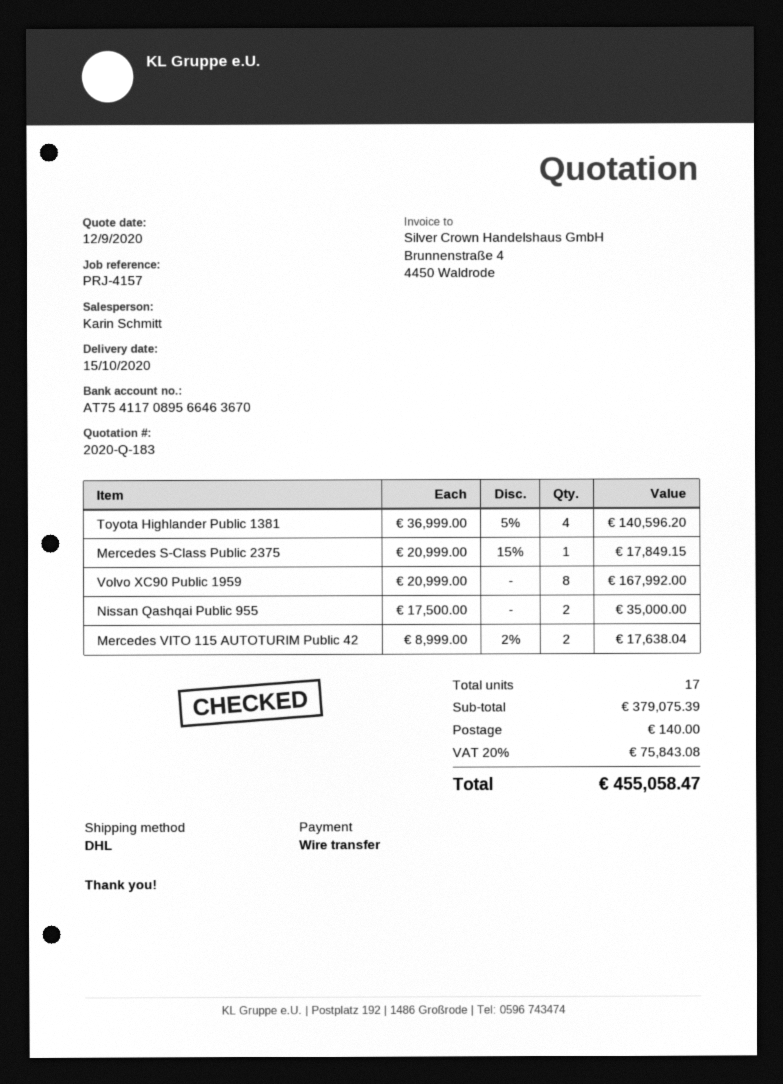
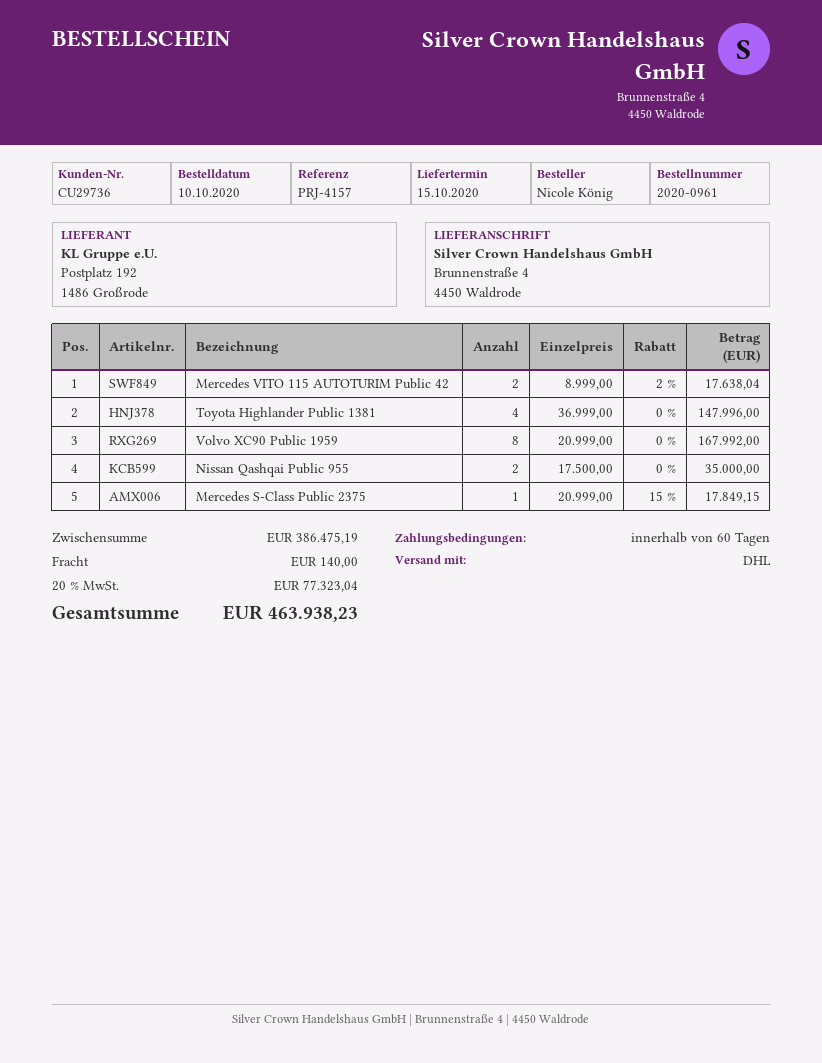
Toyota Highlander Public 1381: 4 x 36999.00 - 5% = 140596.20 -> 4 x 36999.00 = 147996.00
subtotal: 379075.39 -> 386475.19
tax: 20% = 75843.08 -> 20% = 77323.04
total: 455058.47 -> 463938.23

